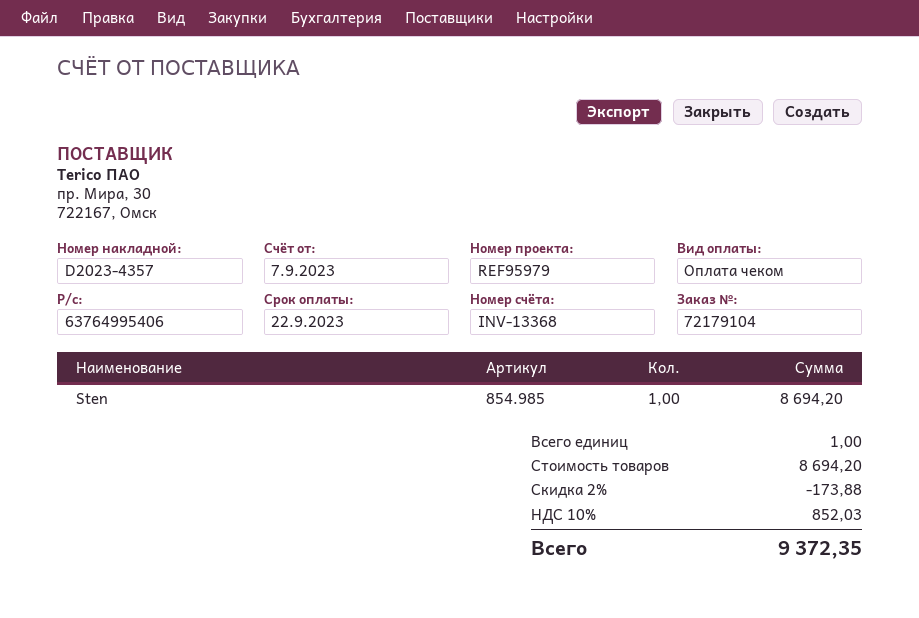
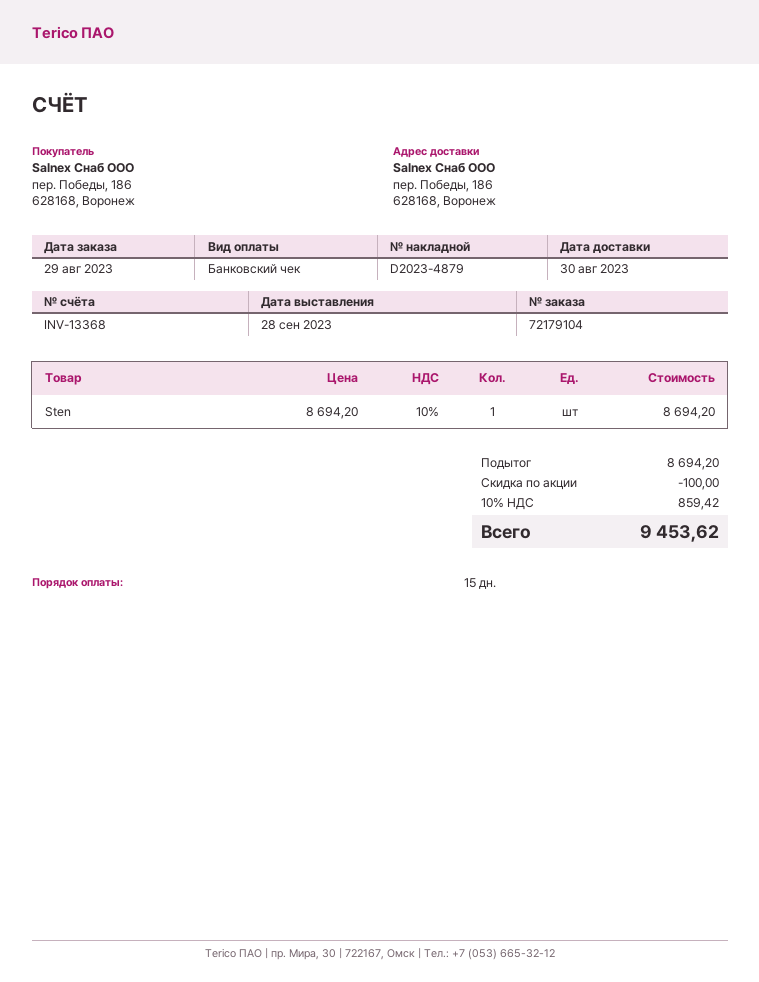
delivery note number: D2023-4357 -> D2023-4879
invoice date: 2023-09-07 -> 2023-09-28
discount: 173.88 -> 100.00
tax: 10% = 852.03 -> 10% = 859.42
total: 9372.35 -> 9453.62

